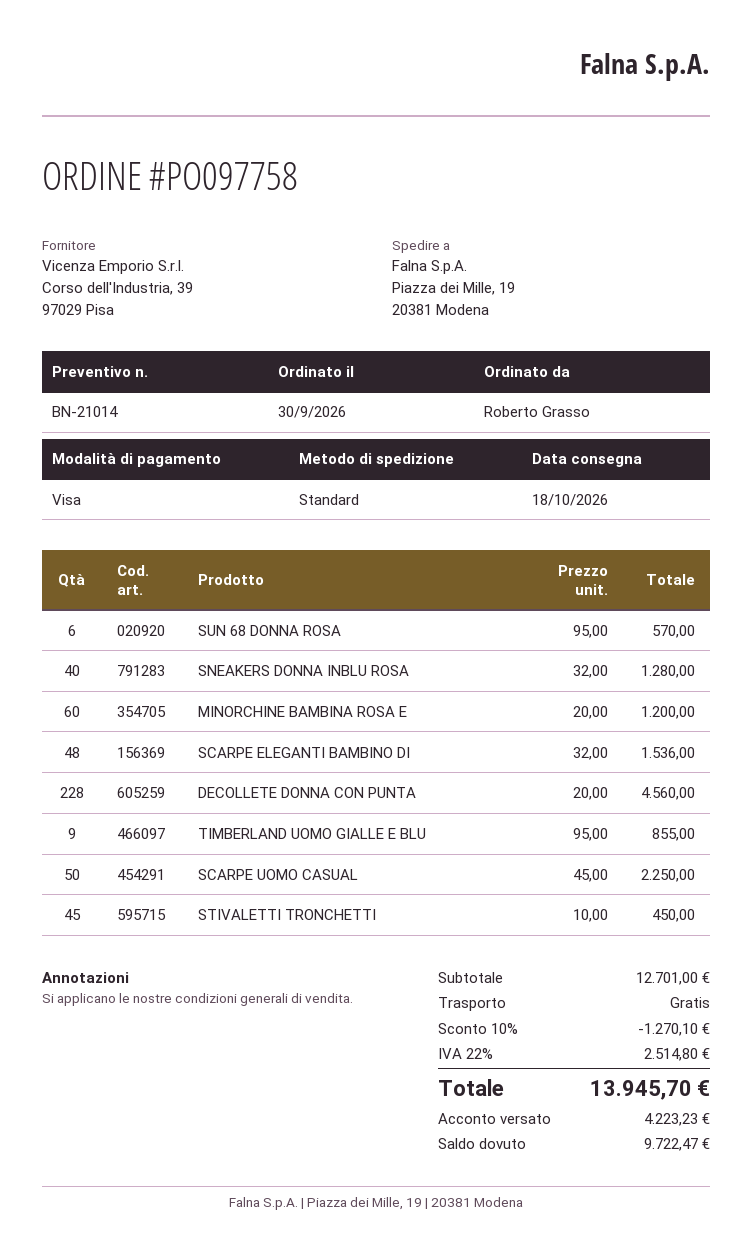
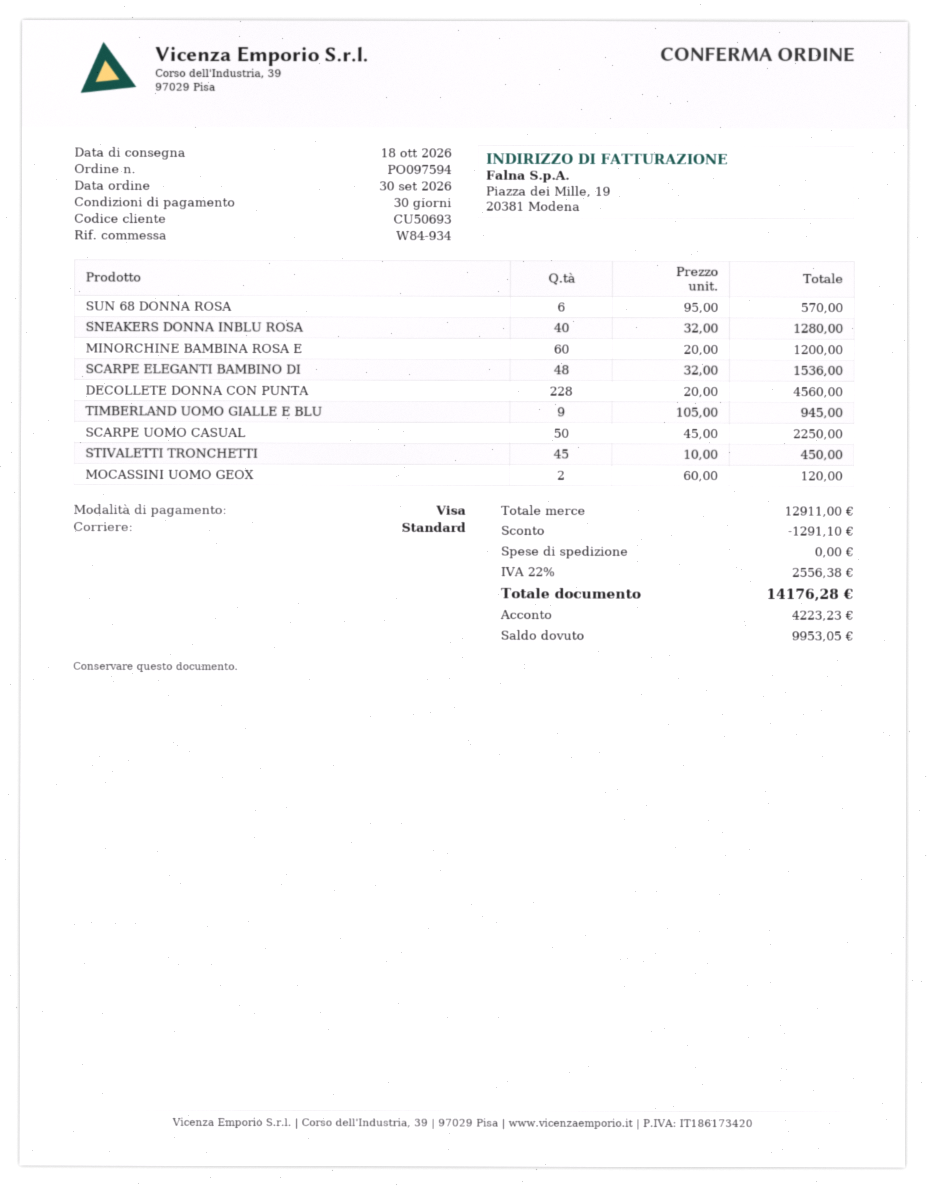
order number: PO097758 -> PO097594
TIMBERLAND UOMO GIALLE E BLU: 9 x 95.00 = 855.00 -> 9 x 105.00 = 945.00
MOCASSINI UOMO GEOX: none -> 2 x 60.00 = 120.00
subtotal: 12701.00 -> 12911.00
discount: 1270.10 -> 1291.10
tax: 22% = 2514.80 -> 22% = 2556.38
total: 13945.70 -> 14176.28
balance: 9722.47 -> 9953.05

